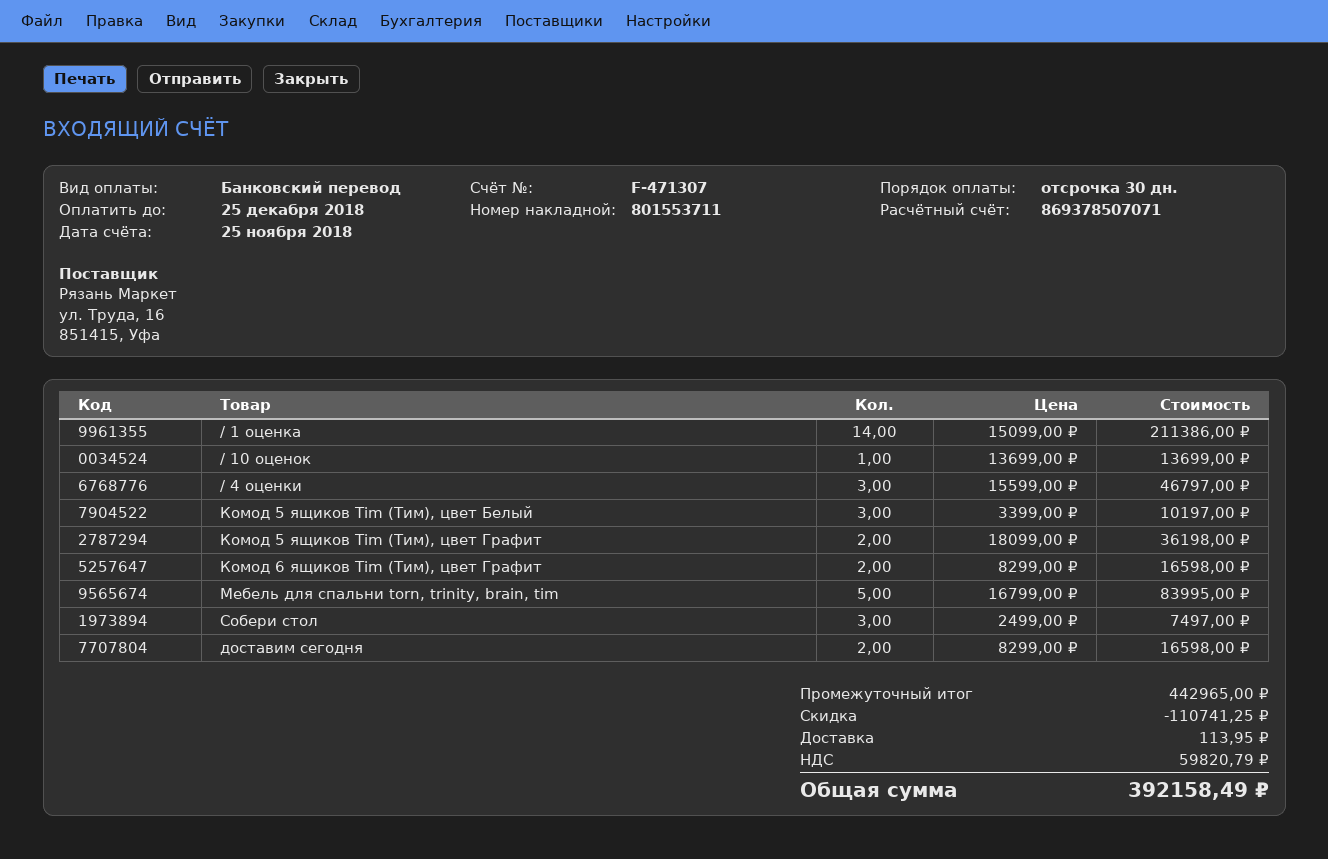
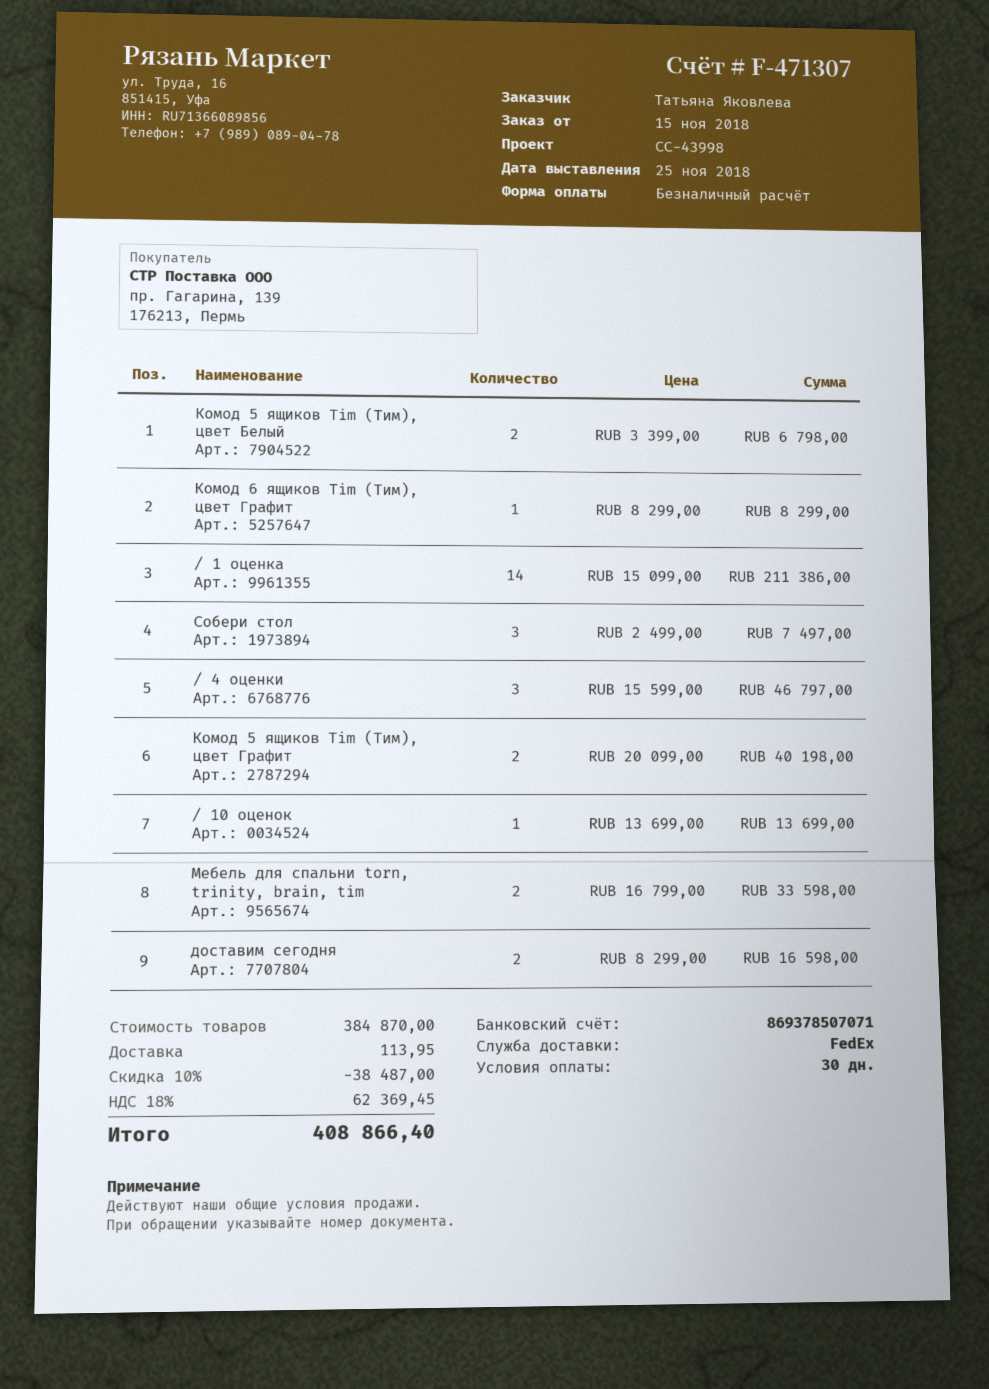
Комод 5 ящиков Tim (Тим), цвет Белый: 3 x 3399.00 = 10197.00 -> 2 x 3399.00 = 6798.00
Комод 5 ящиков Tim (Тим), цвет Графит: 2 x 18099.00 = 36198.00 -> 2 x 20099.00 = 40198.00
Комод 6 ящиков Tim (Тим), цвет Графит: 2 x 8299.00 = 16598.00 -> 1 x 8299.00 = 8299.00
Мебель для спальни torn, trinity, brain, tim: 5 x 16799.00 = 83995.00 -> 2 x 16799.00 = 33598.00
subtotal: 442965.00 -> 384870.00
discount: 110741.25 -> 38487.00
tax: 59820.79 -> 62369.45
total: 392158.49 -> 408866.40

